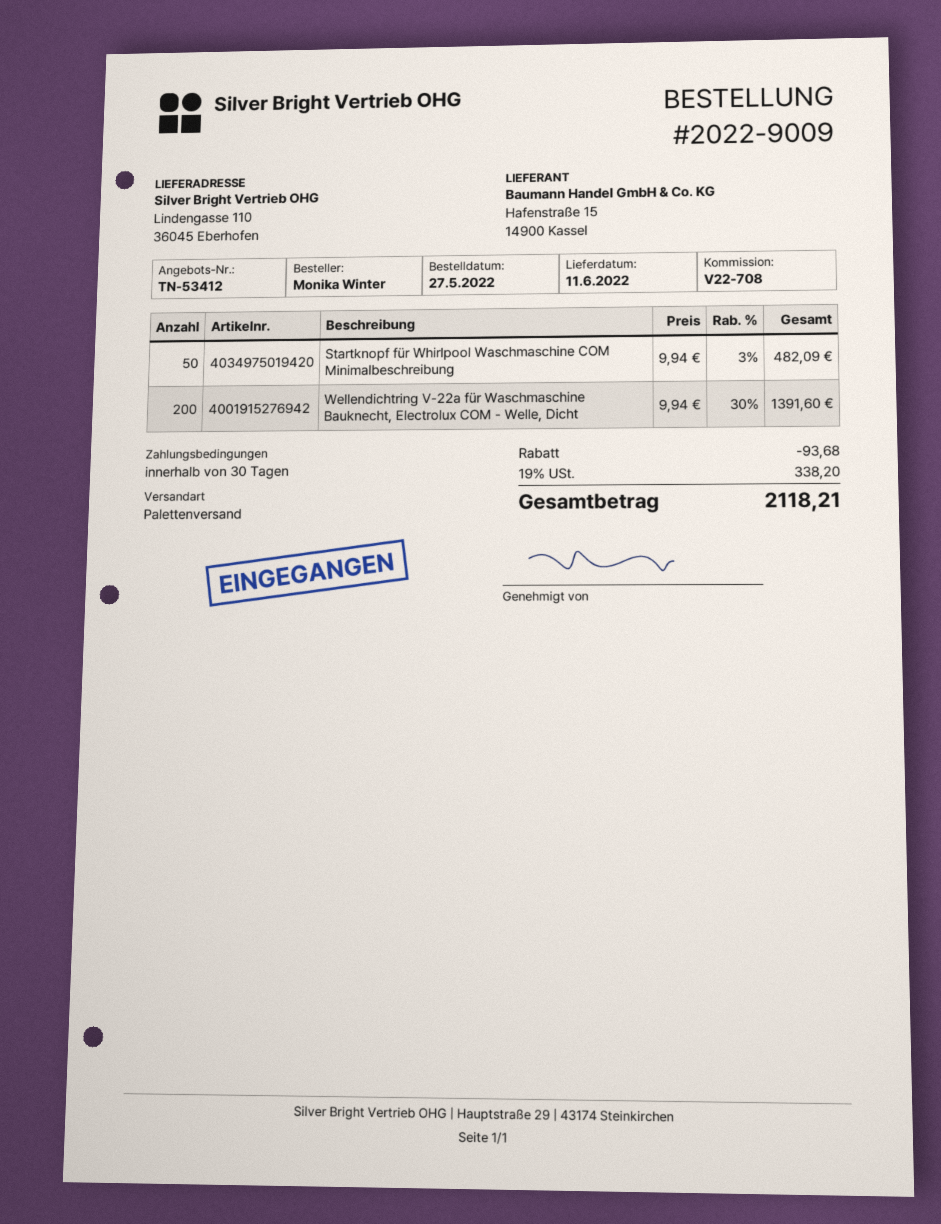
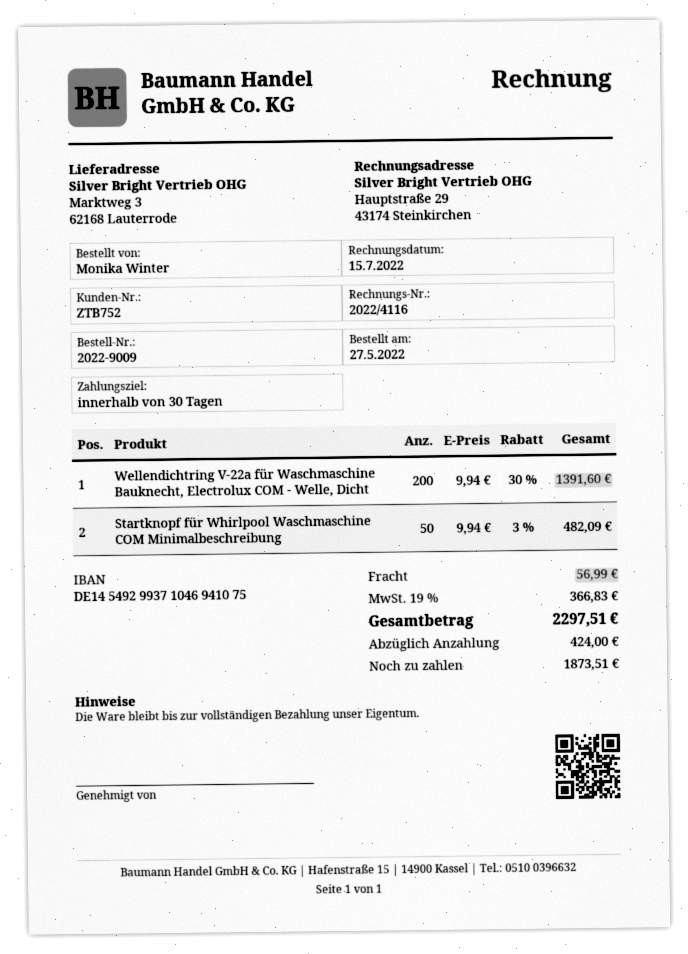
ship to: Lindengasse 110, 36045 Eberhofen -> Marktweg 3, 62168 Lauterrode
discount: 93.68 -> none
shipping: none -> 56.99
tax: 19% = 338.20 -> 19% = 366.83
total: 2118.21 -> 2297.51

